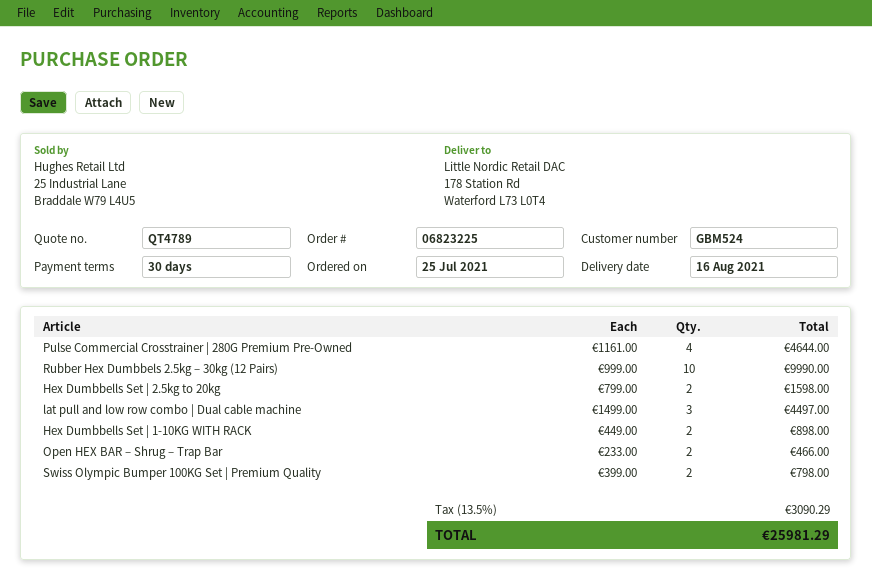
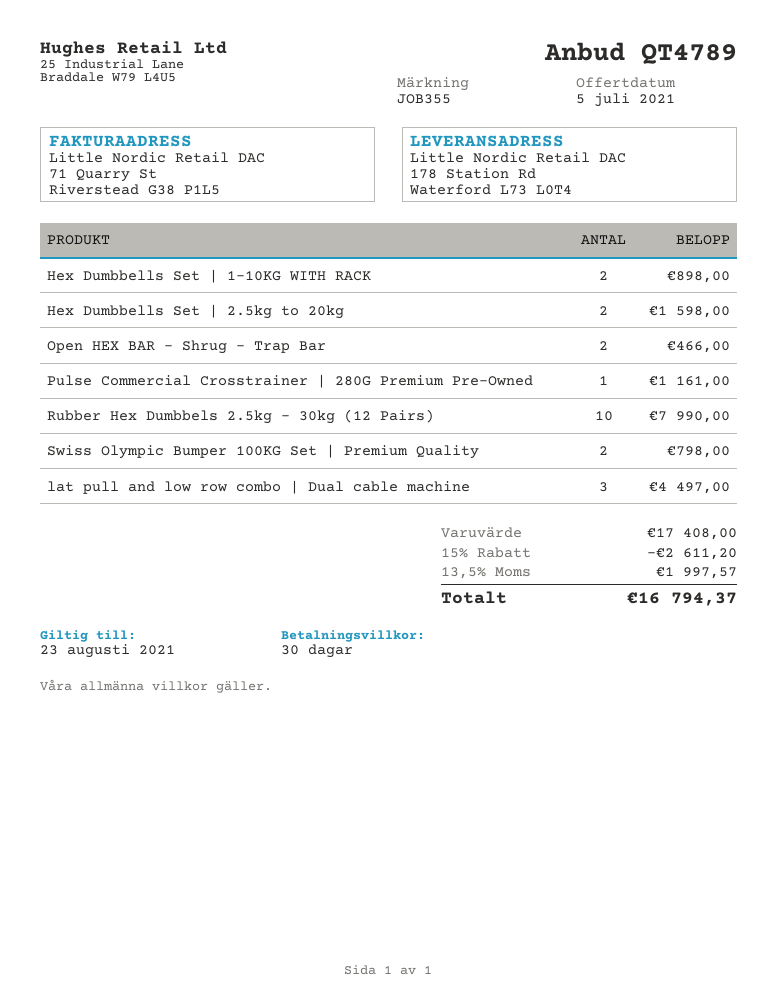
Pulse Commercial Crosstrainer | 280G Premium Pre-Owned: 4 for 4644.00 -> 1 for 1161.00
Rubber Hex Dumbbels 2.5kg – 30kg (12 Pairs): 10 for 9990.00 -> 10 for 7990.00
discount: none -> 15% = 2611.20
tax: 13.5% = 3090.29 -> 13.5% = 1997.57
total: 25981.29 -> 16794.37

